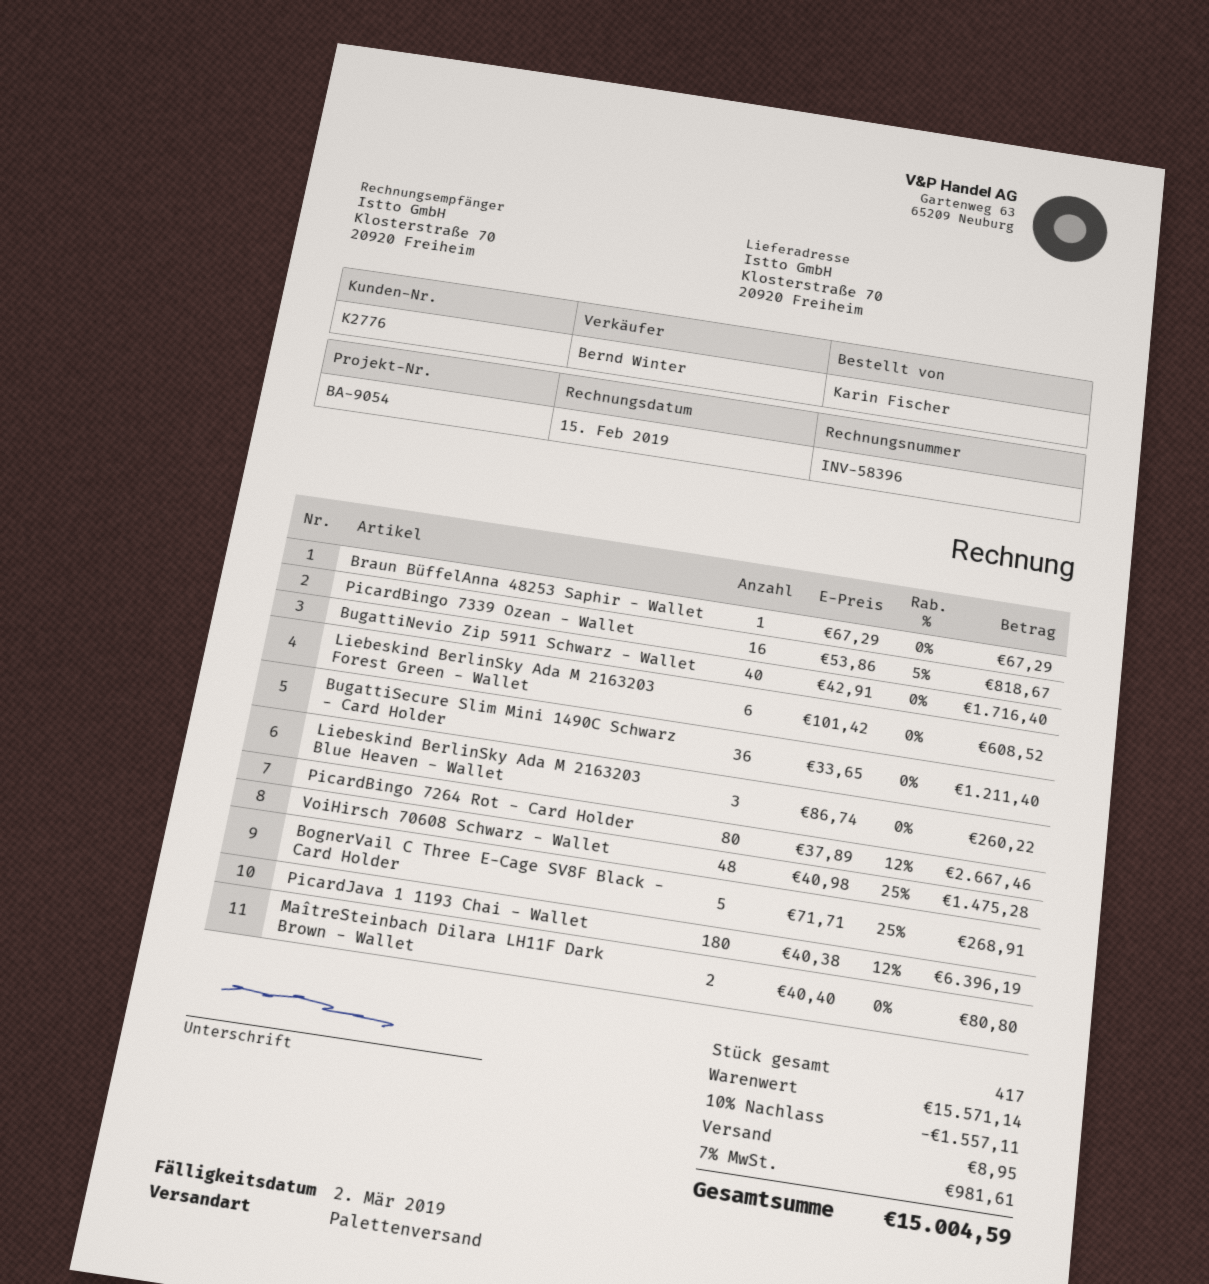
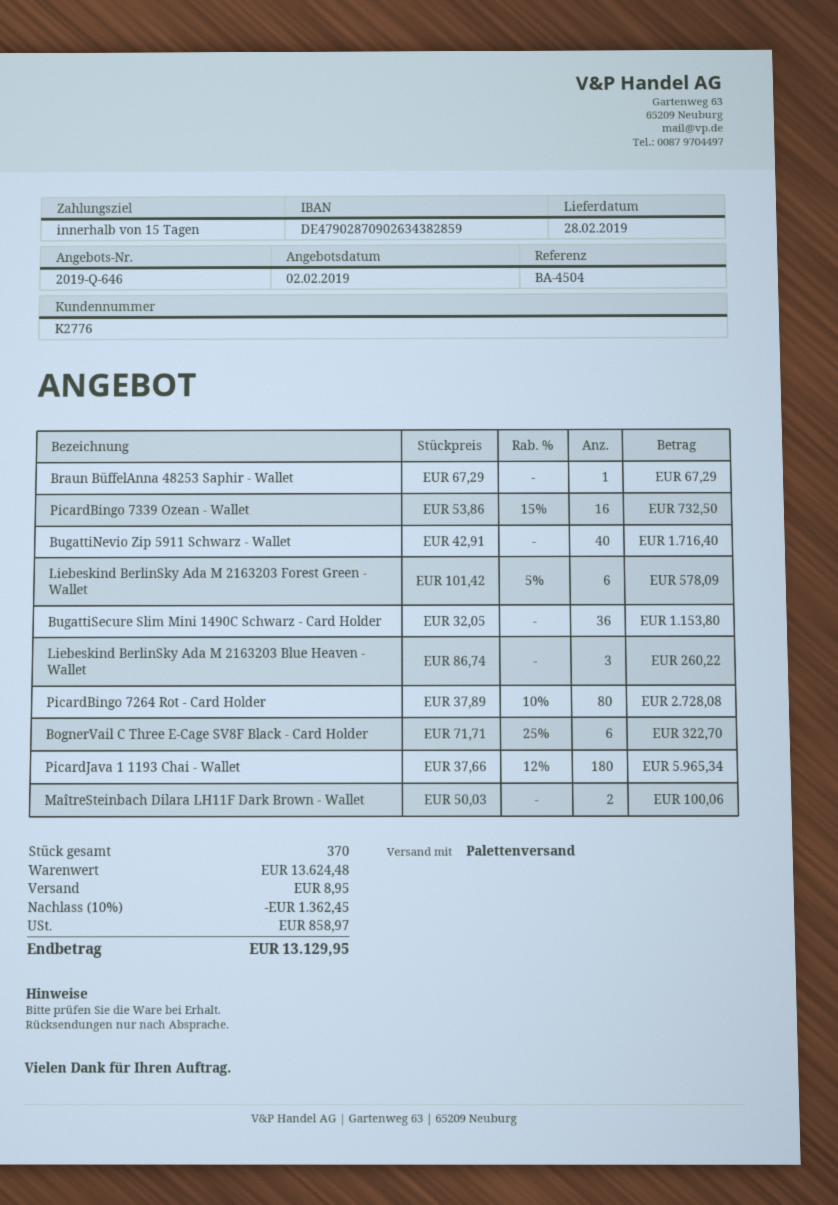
reference: BA-9054 -> BA-4504
PicardBingo 7339 Ozean - Wallet: 16 x 53.86 - 5% = 818.67 -> 16 x 53.86 - 15% = 732.50
Liebeskind BerlinSky Ada M 2163203 Forest Green - Wallet: 6 x 101.42 = 608.52 -> 6 x 101.42 - 5% = 578.09
BugattiSecure Slim Mini 1490C Schwarz - Card Holder: 36 x 33.65 = 1211.40 -> 36 x 32.05 = 1153.80
PicardBingo 7264 Rot - Card Holder: 80 x 37.89 - 12% = 2667.46 -> 80 x 37.89 - 10% = 2728.08
VoiHirsch 70608 Schwarz - Wallet: 48 x 40.98 - 25% = 1475.28 -> none
BognerVail C Three E-Cage SV8F Black - Card Holder: 5 x 71.71 - 25% = 268.91 -> 6 x 71.71 - 25% = 322.70
PicardJava 1 1193 Chai - Wallet: 180 x 40.38 - 12% = 6396.19 -> 180 x 37.66 - 12% = 5965.34
MaîtreSteinbach Dilara LH11F Dark Brown - Wallet: 2 x 40.40 = 80.80 -> 2 x 50.03 = 100.06
total quantity: 417 -> 370
subtotal: 15571.14 -> 13624.48
discount: 10% = 1557.11 -> 10% = 1362.45
tax: 981.61 -> 858.97
total: 15004.59 -> 13129.95

